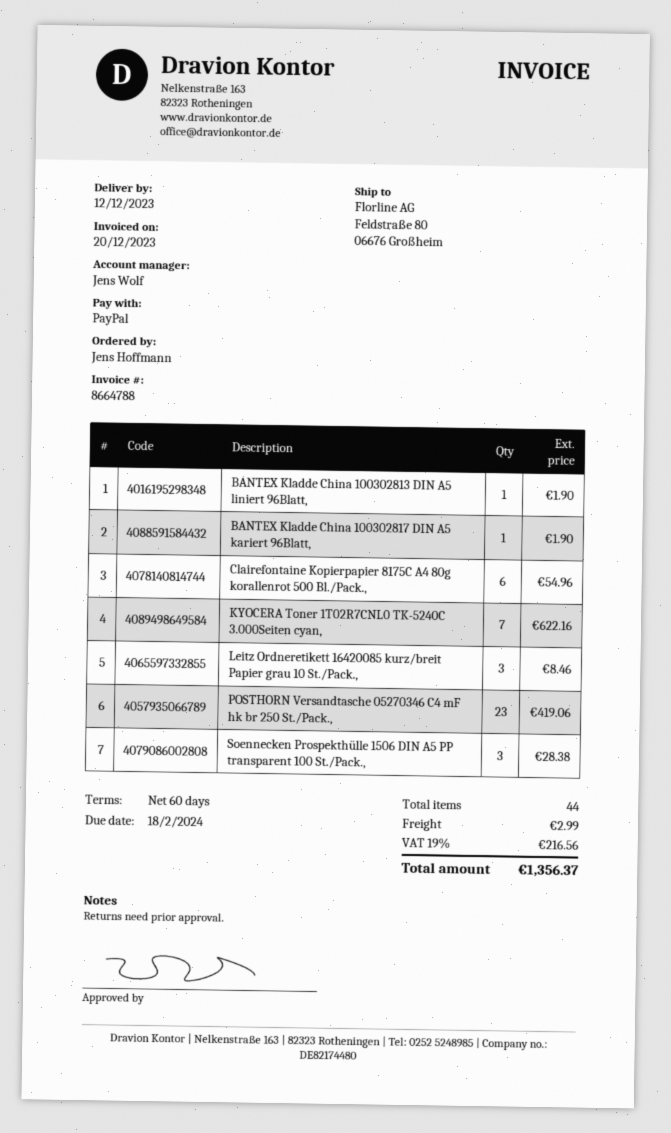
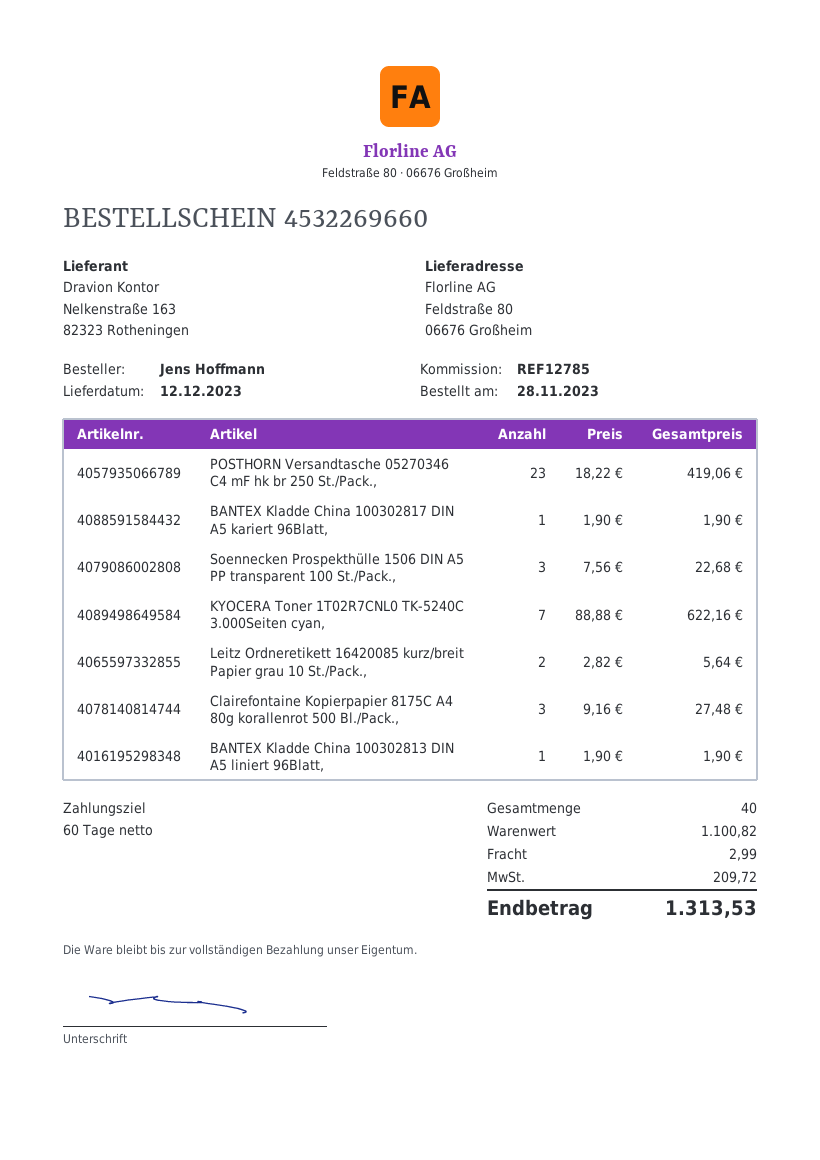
Clairefontaine Kopierpapier 8175C A4 80g korallenrot 500 Bl./Pack.,: 6 for 54.96 -> 3 for 27.48
Leitz Ordneretikett 16420085 kurz/breit Papier grau 10 St./Pack.,: 3 for 8.46 -> 2 for 5.64
Soennecken Prospekthülle 1506 DIN A5 PP transparent 100 St./Pack.,: 3 for 28.38 -> 3 for 22.68
total quantity: 44 -> 40
tax: 216.56 -> 209.72
total: 1356.37 -> 1313.53

